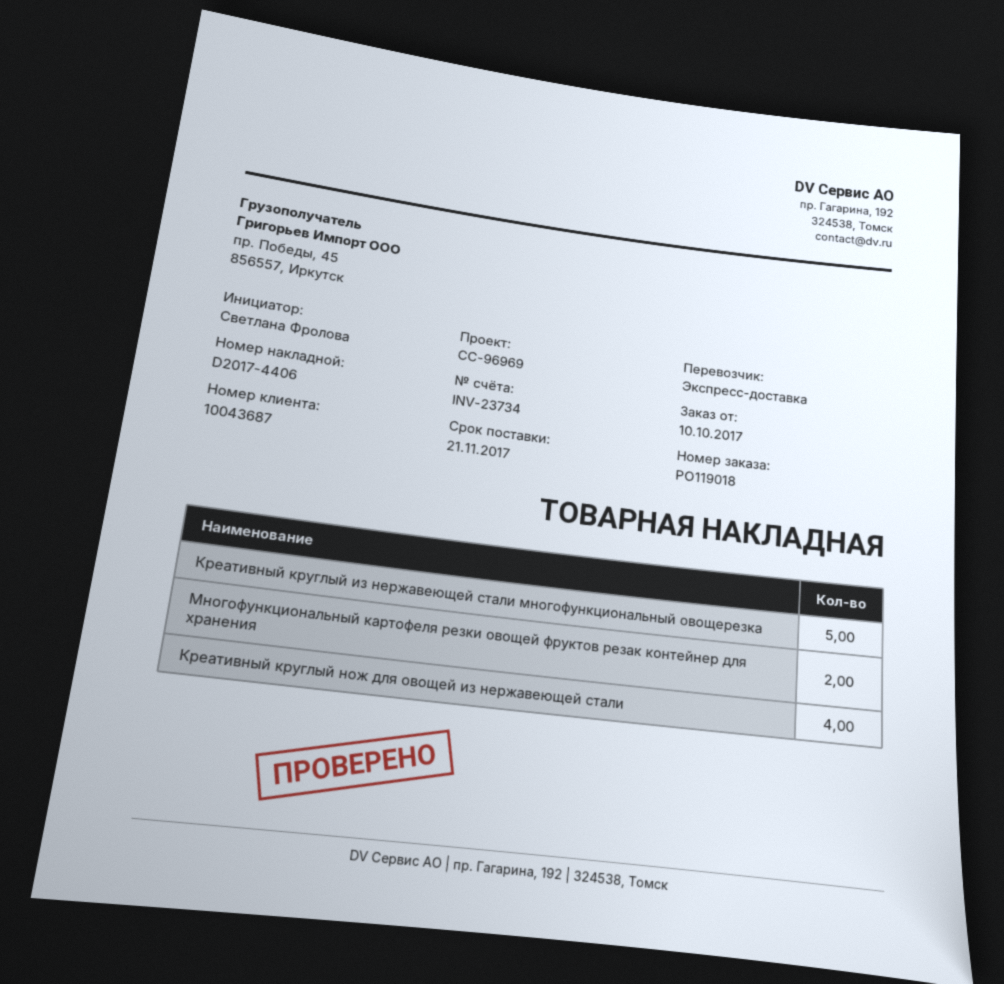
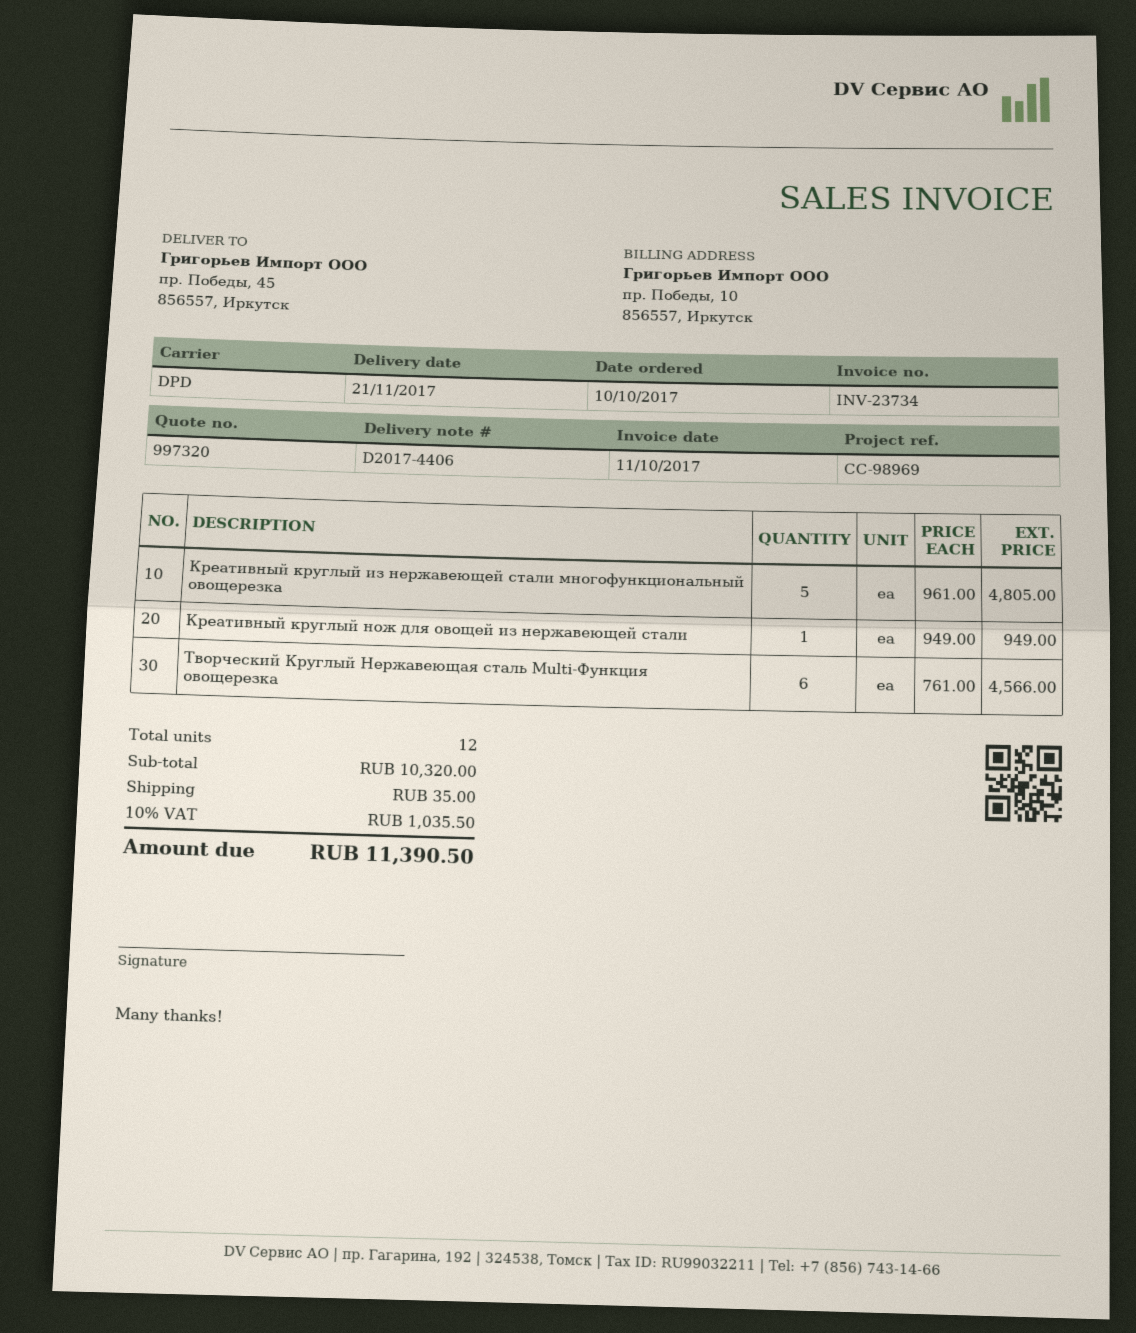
reference: CC-96969 -> CC-98969
shipping method: express -> DPD
Многофункциональный картофеля резки овощей фруктов резак контейнер для хранения: 2 -> none
Креативный круглый нож для овощей из нержавеющей стали: 4 -> 1
Творческий Круглый Нержавеющая сталь Multi-Функция овощерезка: none -> 6

